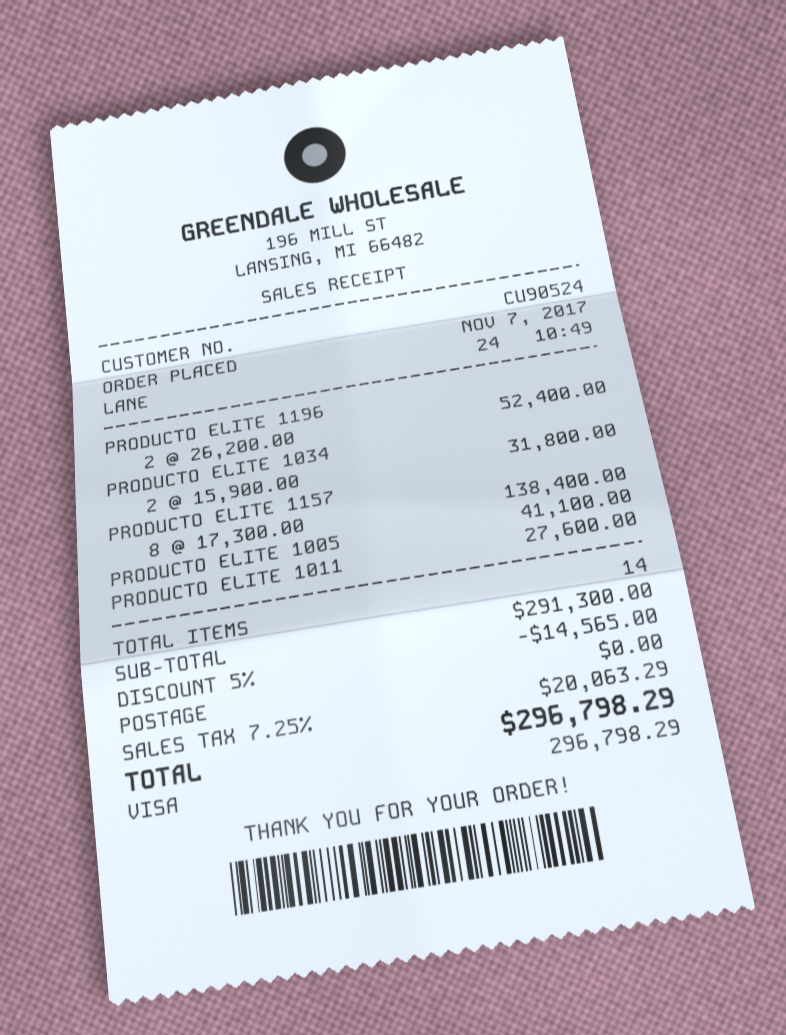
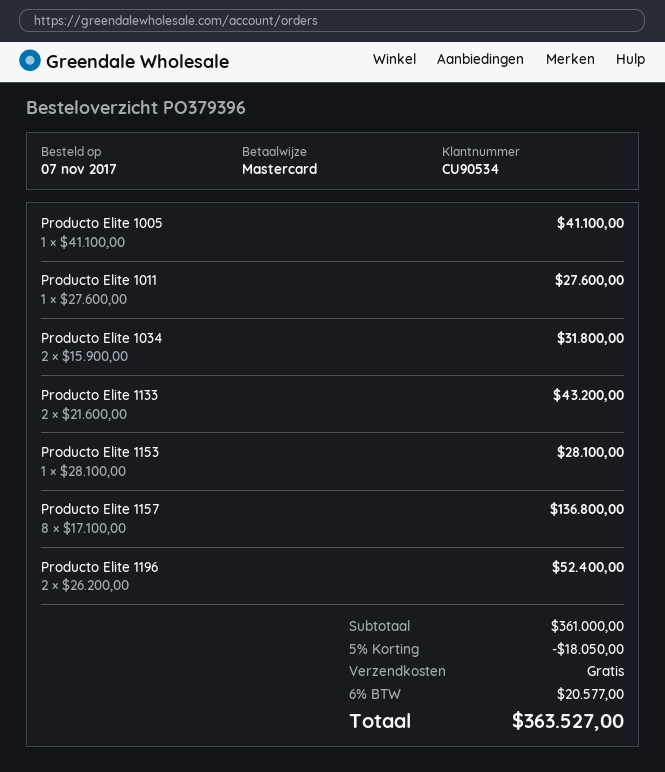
customer number: CU90524 -> CU90534
payment method: Visa -> Mastercard
PRODUCTO ELITE 1157: 8 x 17300.00 = 138400.00 -> 8 x 17100.00 = 136800.00
Producto Elite 1133: none -> 2 x 21600.00 = 43200.00
Producto Elite 1153: none -> 1 x 28100.00 = 28100.00
subtotal: 291300.00 -> 361000.00
discount: 5% = 14565.00 -> 5% = 18050.00
tax: 7.25% = 20063.29 -> 6% = 20577.00
total: 296798.29 -> 363527.00

